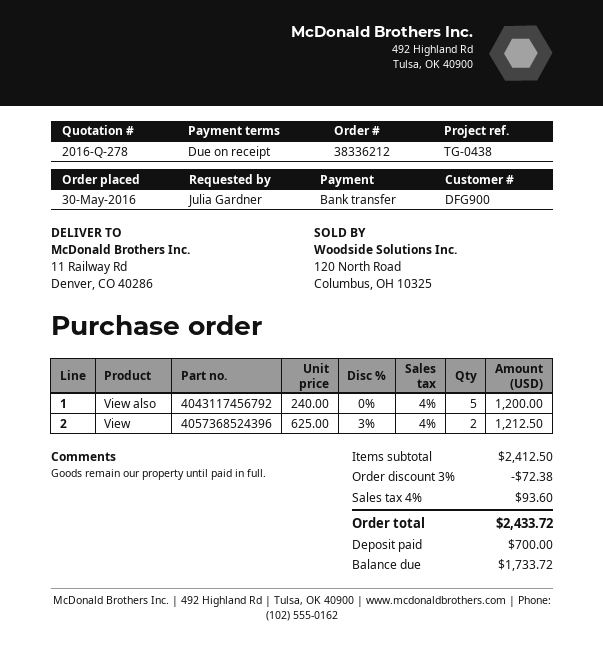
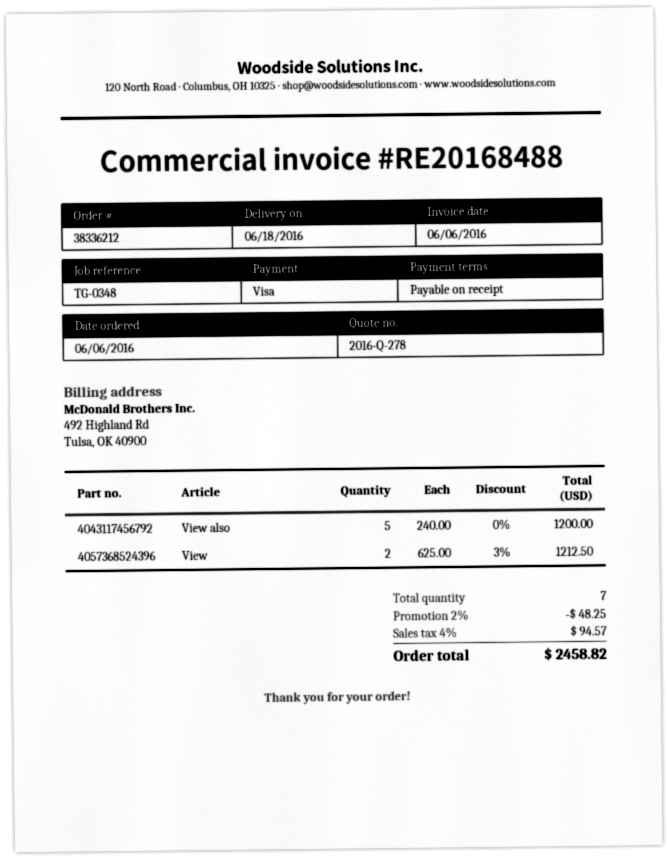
order date: 2016-05-30 -> 2016-06-06
reference: TG-0438 -> TG-0348
payment method: bank transfer -> Visa
discount: 3% = 72.38 -> 2% = 48.25
tax: 4% = 93.60 -> 4% = 94.57
total: 2433.72 -> 2458.82

